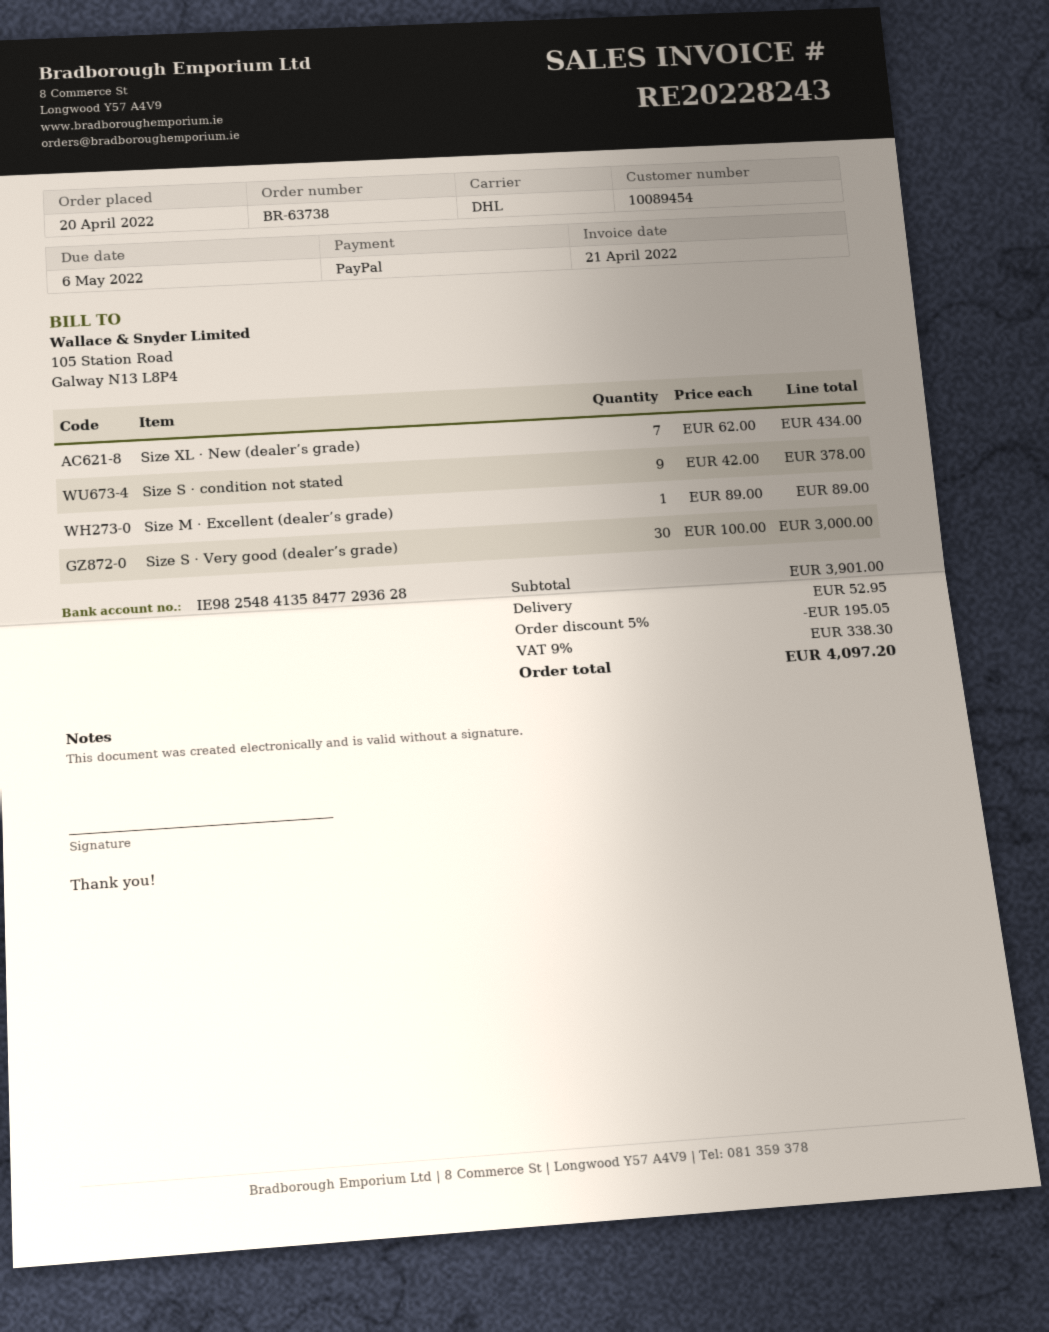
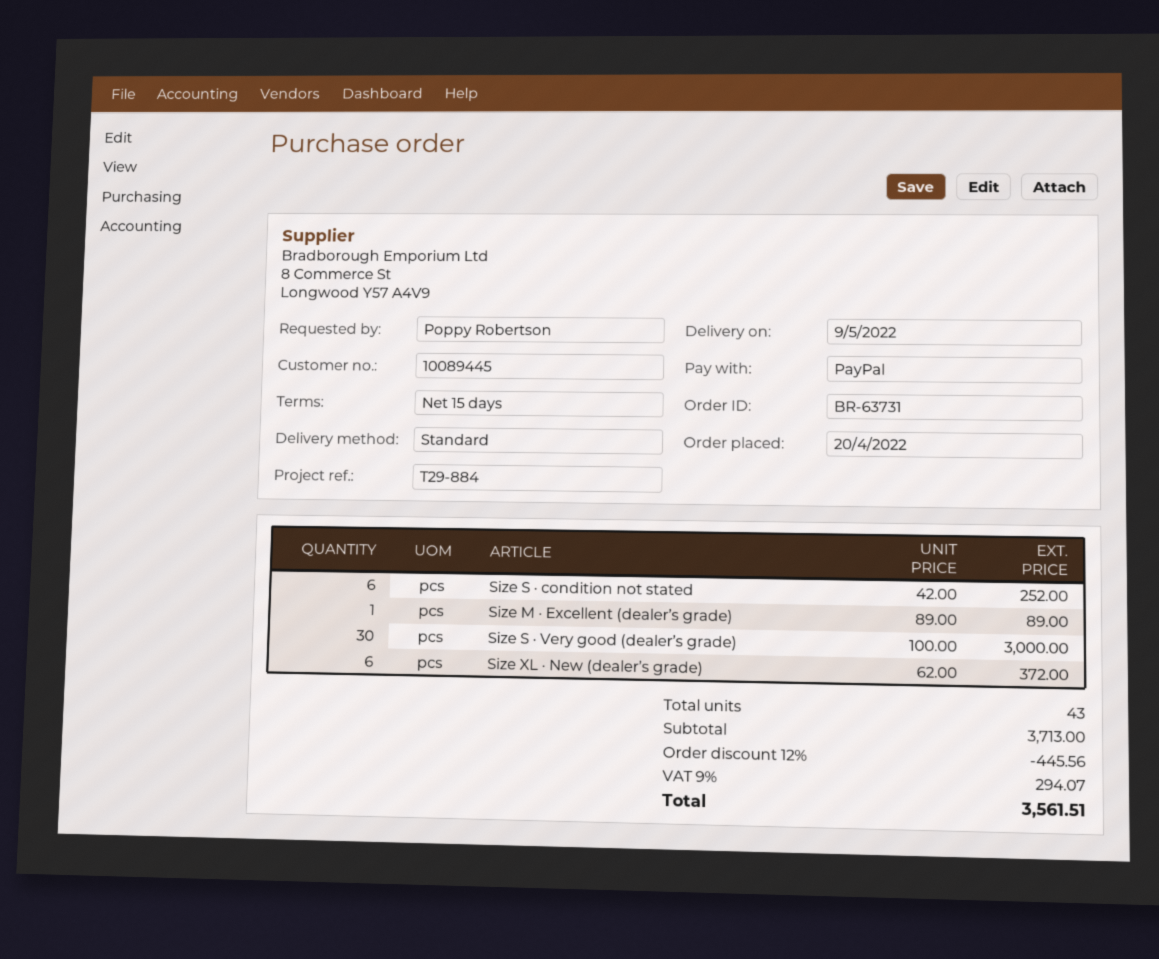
order number: BR-63738 -> BR-63731
customer number: 10089454 -> 10089445
shipping method: DHL -> standard
Size XL · New (dealer’s grade): 7 x 62.00 = 434.00 -> 6 x 62.00 = 372.00
Size S · condition not stated: 9 x 42.00 = 378.00 -> 6 x 42.00 = 252.00
subtotal: 3901.00 -> 3713.00
discount: 5% = 195.05 -> 12% = 445.56
shipping: 52.95 -> none
tax: 9% = 338.30 -> 9% = 294.07
total: 4097.20 -> 3561.51

